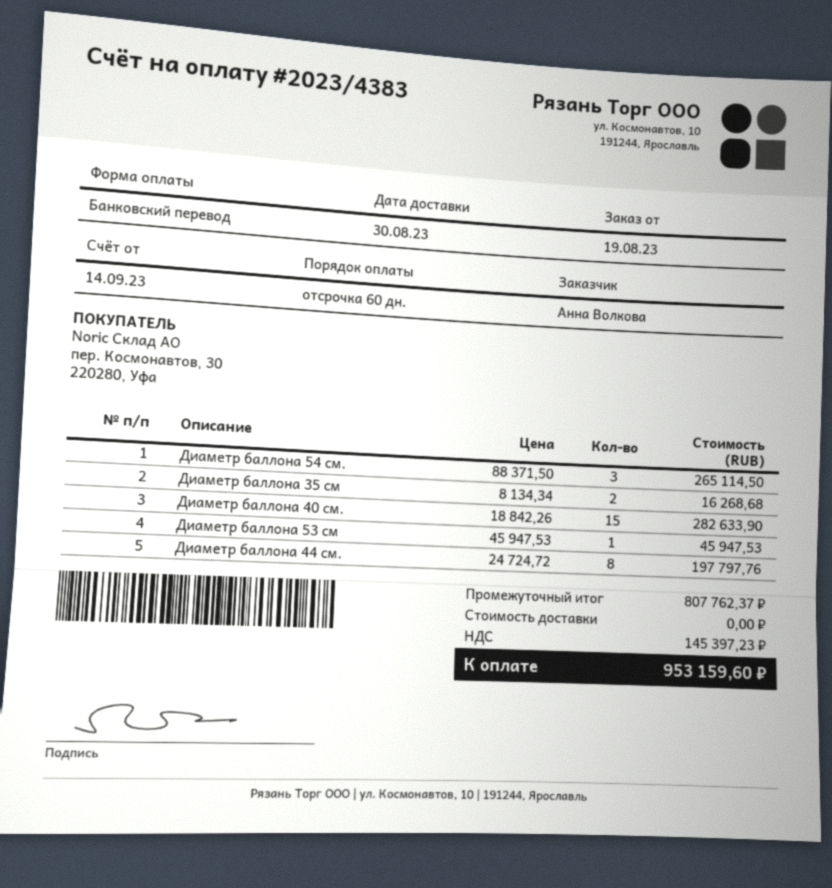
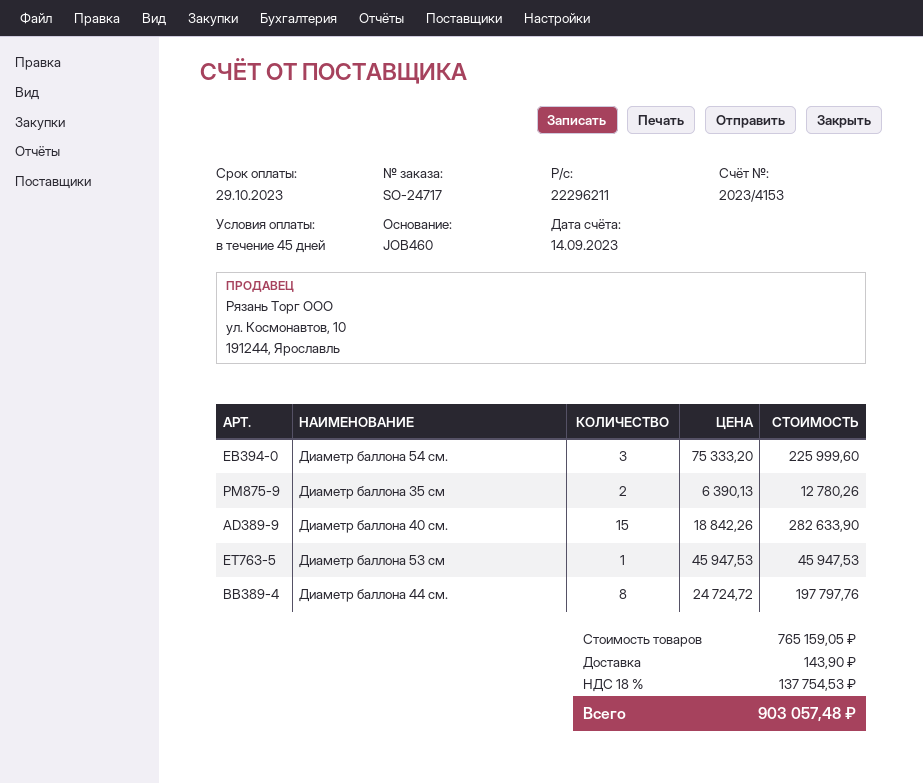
invoice number: 2023/4383 -> 2023/4153
payment terms: 60 days -> 45 days
Диаметр баллона 54 см.: 3 x 88371.50 = 265114.50 -> 3 x 75333.20 = 225999.60
Диаметр баллона 35 см: 2 x 8134.34 = 16268.68 -> 2 x 6390.13 = 12780.26
subtotal: 807762.37 -> 765159.05
shipping: 0.00 -> 143.90
tax: 145397.23 -> 137754.53
total: 953159.60 -> 903057.48

